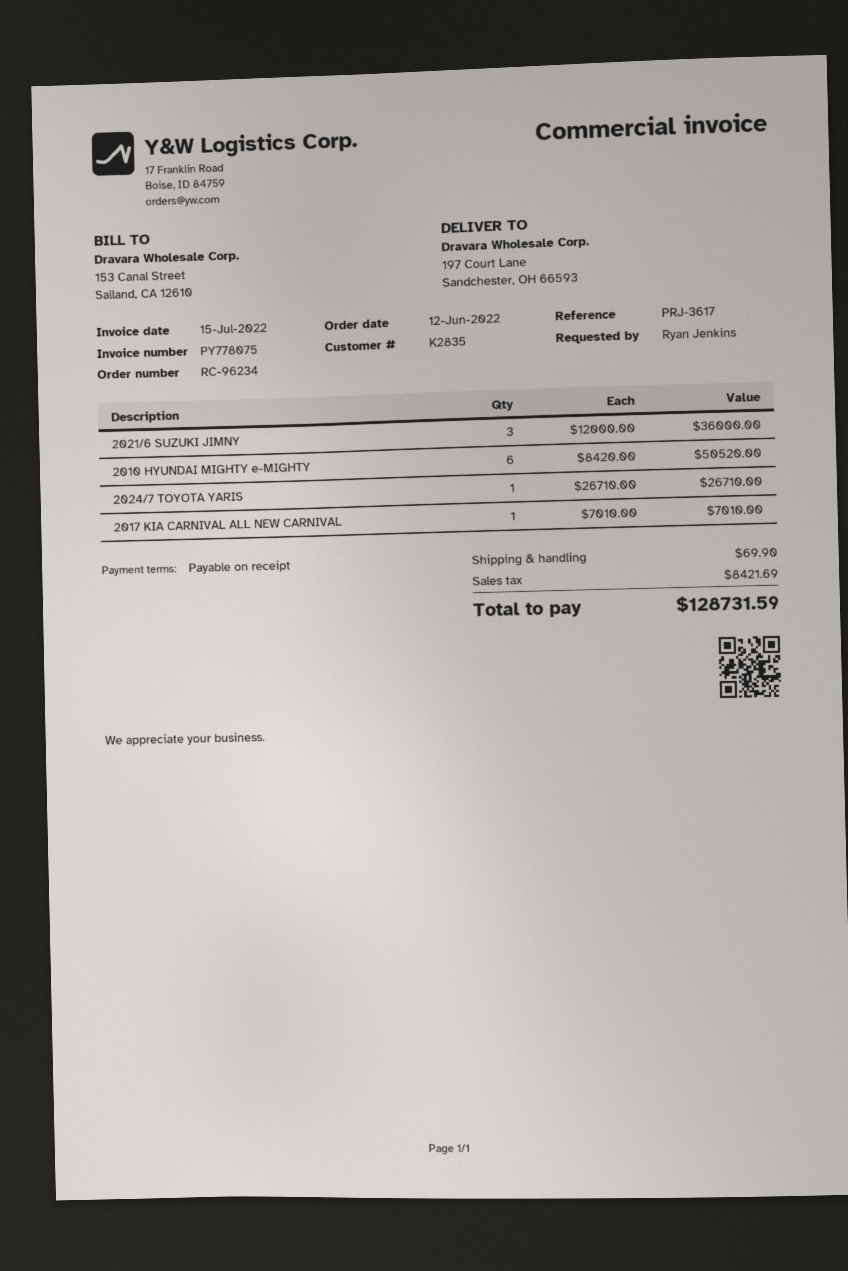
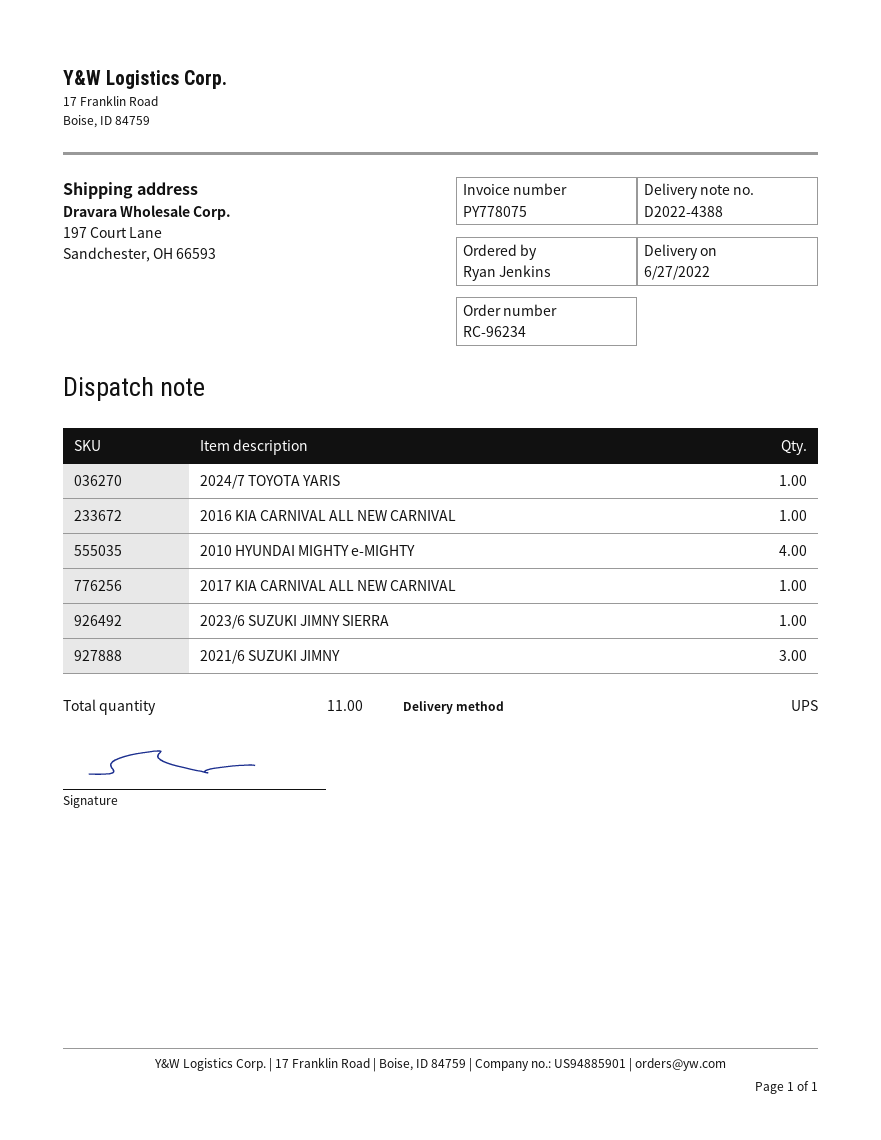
2010 HYUNDAI MIGHTY e-MIGHTY: 6 -> 4
2016 KIA CARNIVAL ALL NEW CARNIVAL: none -> 1
2023/6 SUZUKI JIMNY SIERRA: none -> 1

